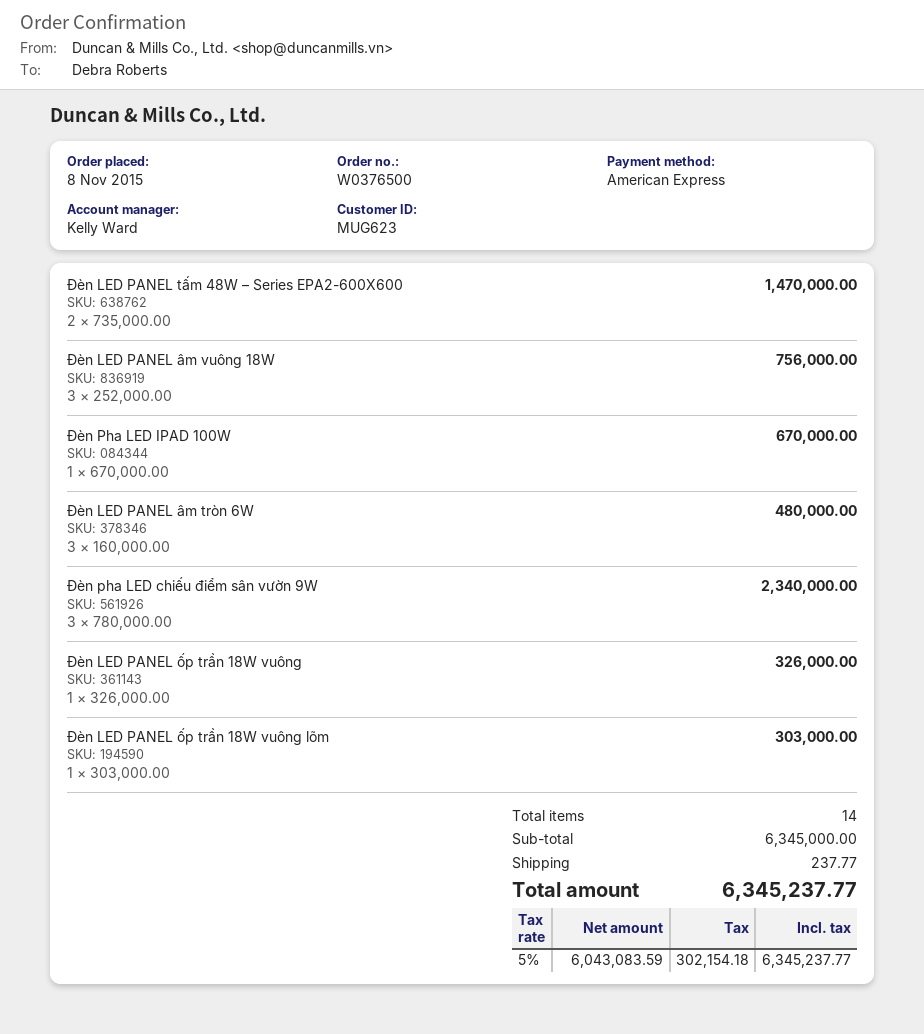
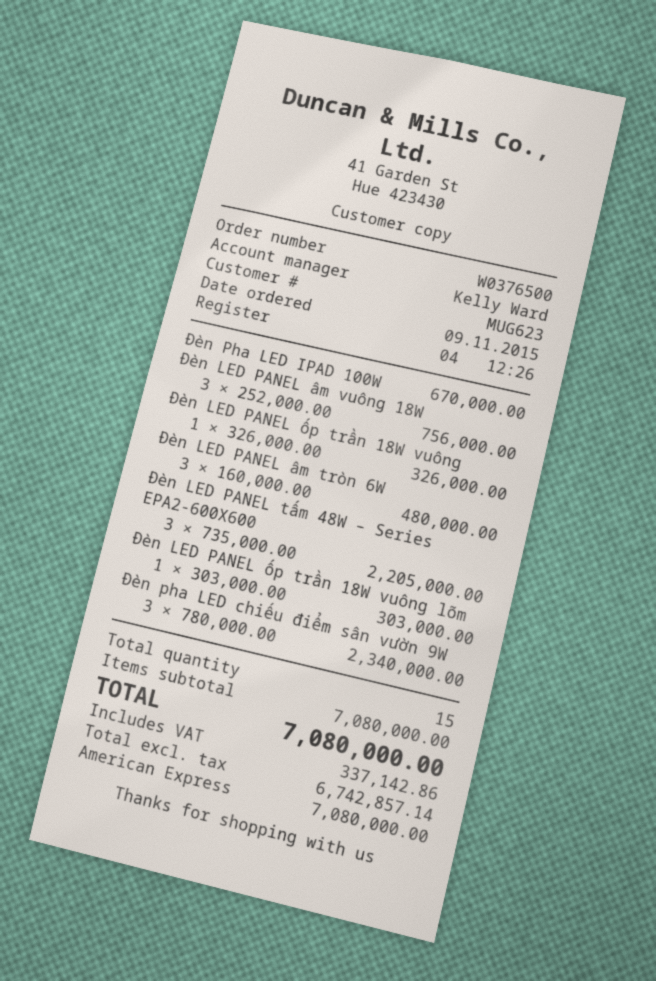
order date: 2015-11-08 -> 2015-11-09
Đèn LED PANEL tấm 48W – Series EPA2-600X600: 2 x 735000.00 = 1470000.00 -> 3 x 735000.00 = 2205000.00
total quantity: 14 -> 15
subtotal: 6345000.00 -> 7080000.00
shipping: 237.77 -> none
net: 6043083.59 -> 6742857.14
tax: 302154.18 -> 337142.86
total: 6345237.77 -> 7080000.00

